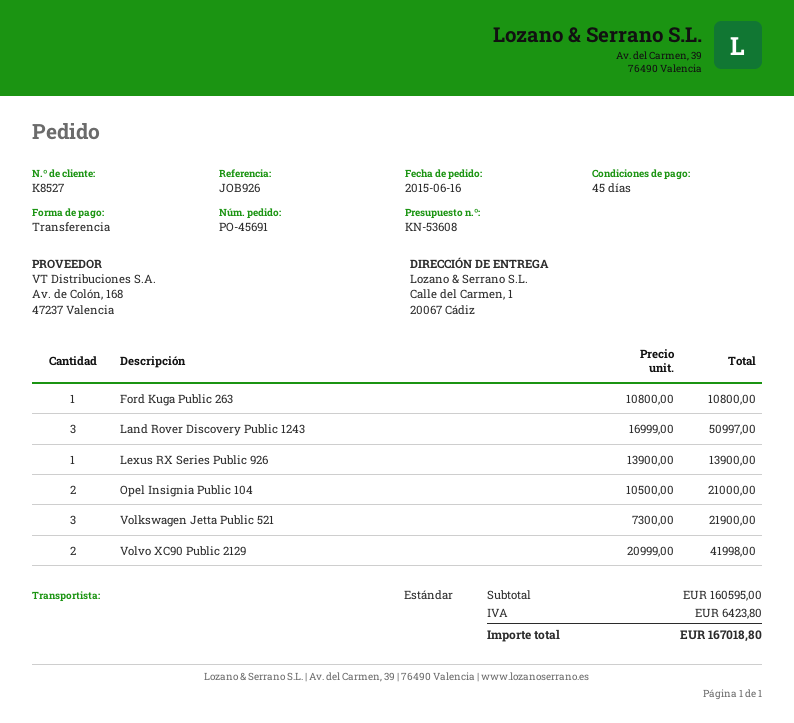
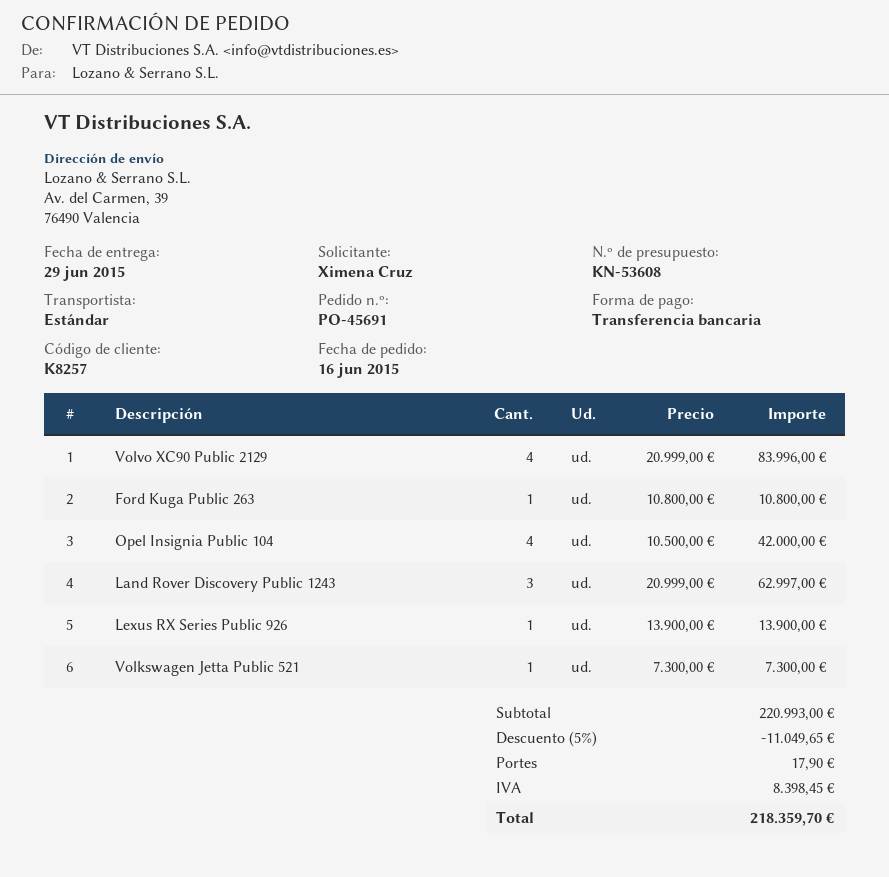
customer number: K8527 -> K8257
ship to: Calle del Carmen, 1, 20067 Cádiz -> Av. del Carmen, 39, 76490 Valencia
Land Rover Discovery Public 1243: 3 x 16999.00 = 50997.00 -> 3 x 20999.00 = 62997.00
Opel Insignia Public 104: 2 x 10500.00 = 21000.00 -> 4 x 10500.00 = 42000.00
Volkswagen Jetta Public 521: 3 x 7300.00 = 21900.00 -> 1 x 7300.00 = 7300.00
Volvo XC90 Public 2129: 2 x 20999.00 = 41998.00 -> 4 x 20999.00 = 83996.00
subtotal: 160595.00 -> 220993.00
discount: none -> 5% = 11049.65
shipping: none -> 17.90
tax: 6423.80 -> 8398.45
total: 167018.80 -> 218359.70

